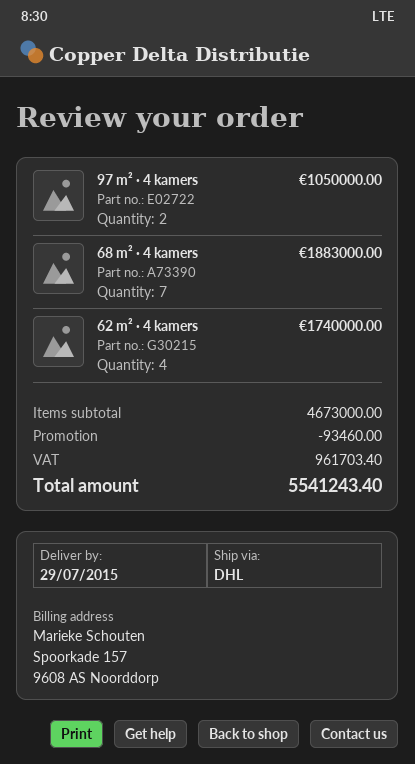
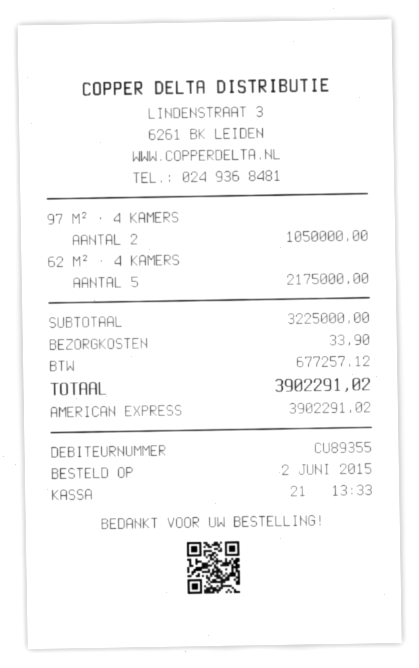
68 m² · 4 kamers: 7 for 1883000.00 -> none
62 m² · 4 kamers: 4 for 1740000.00 -> 5 for 2175000.00
subtotal: 4673000.00 -> 3225000.00
discount: 93460.00 -> none
shipping: none -> 33.90
tax: 961703.40 -> 677257.12
total: 5541243.40 -> 3902291.02

